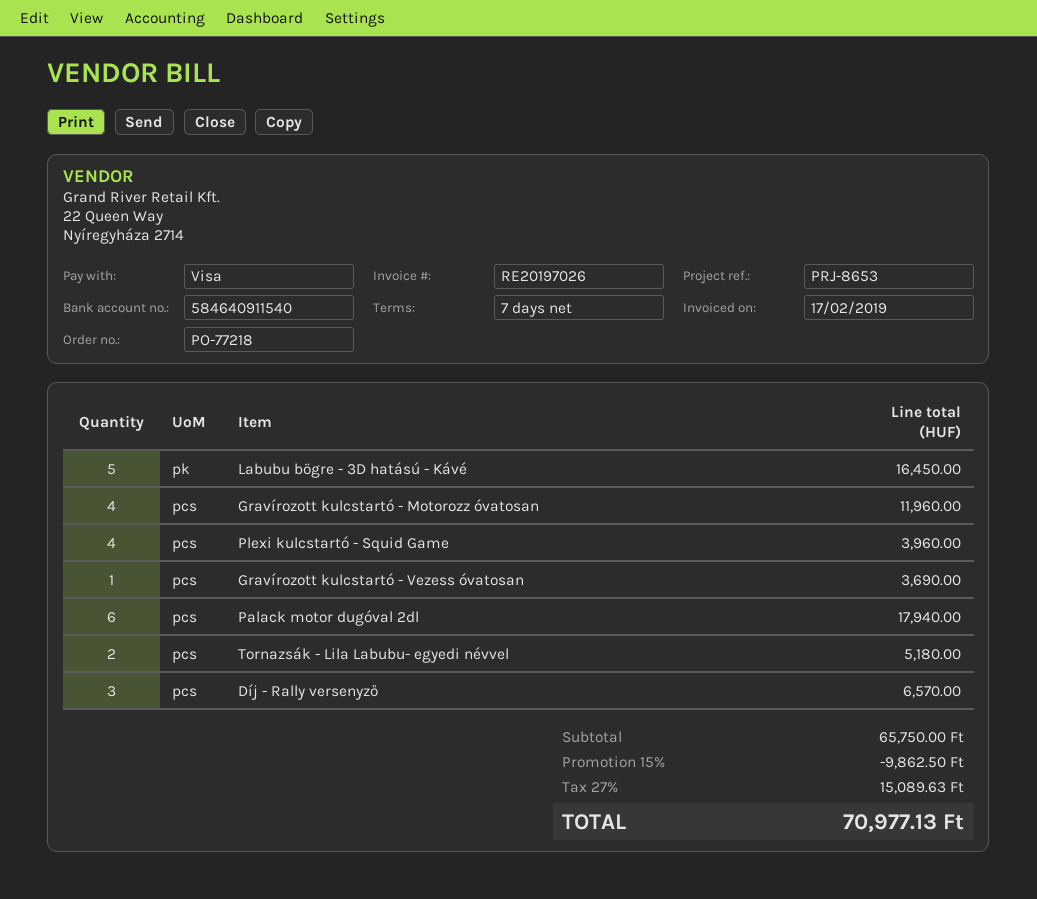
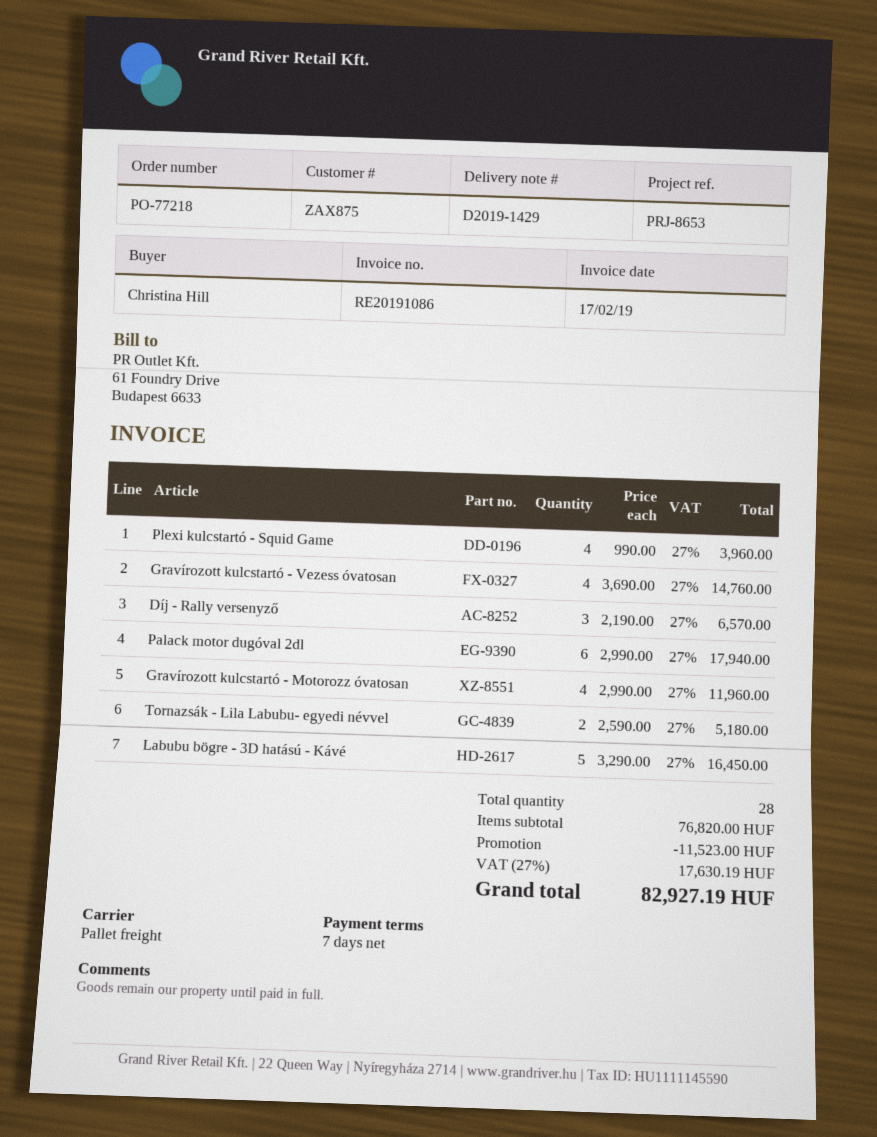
invoice number: RE20197026 -> RE20191086
Gravírozott kulcstartó - Vezess óvatosan: 1 for 3690.00 -> 4 for 14760.00
subtotal: 65750.00 -> 76820.00
discount: 9862.50 -> 11523.00
tax: 27% = 15089.63 -> 27% = 17630.19
total: 70977.13 -> 82927.19

